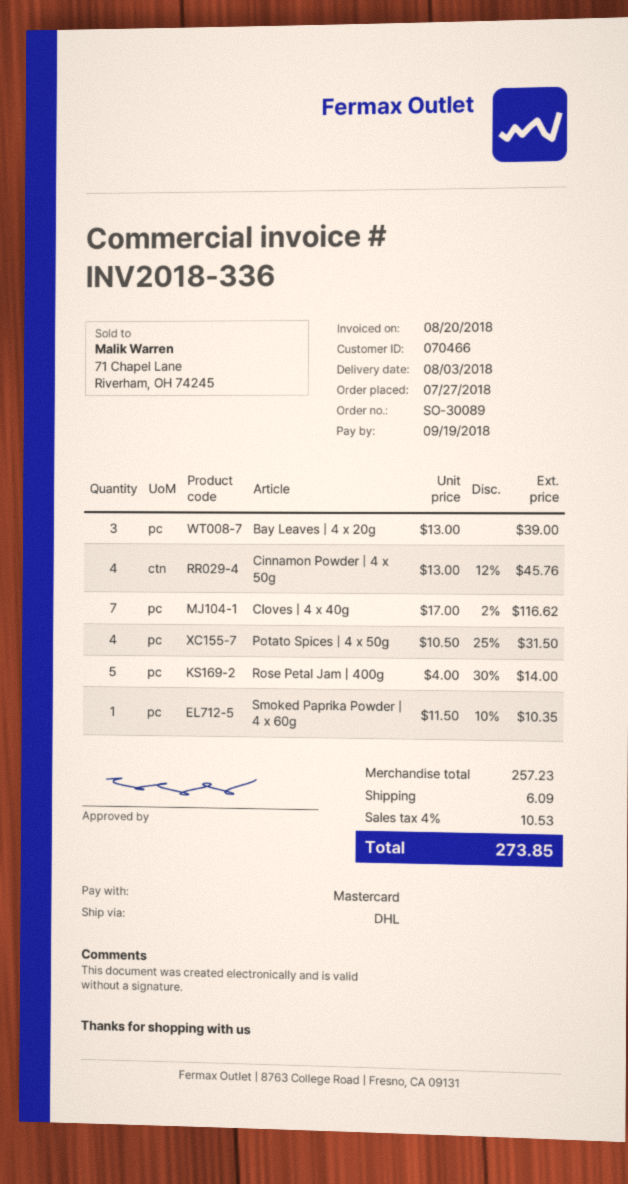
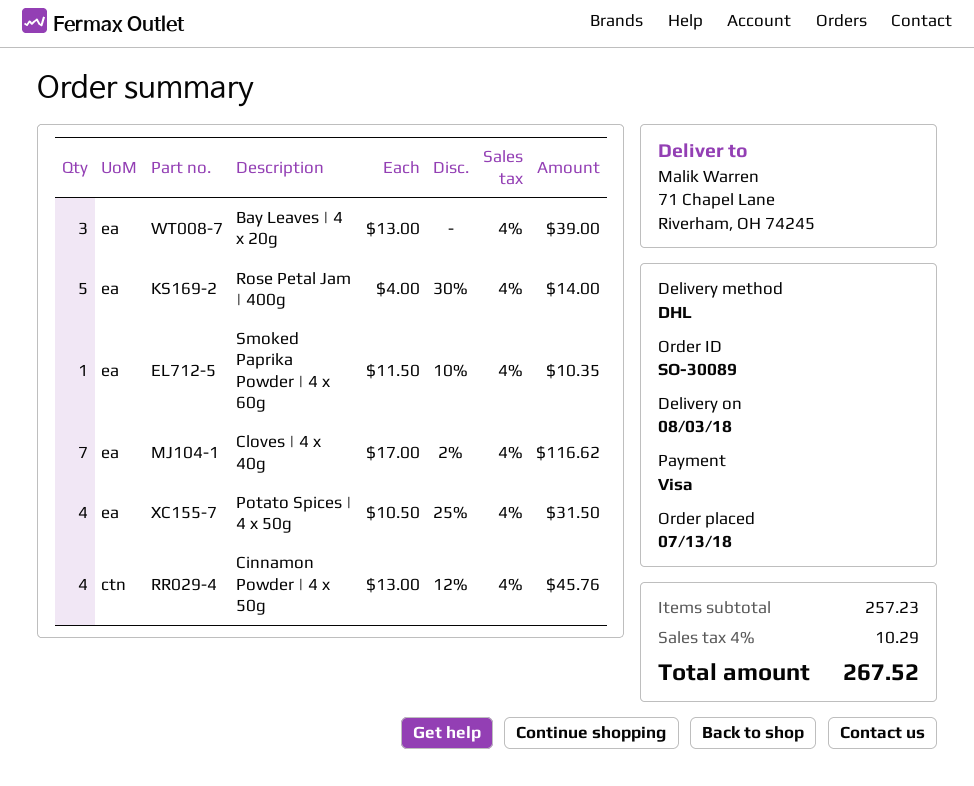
order date: 2018-07-27 -> 2018-07-13
payment method: Mastercard -> Visa
shipping: 6.09 -> none
tax: 4% = 10.53 -> 4% = 10.29
total: 273.85 -> 267.52

